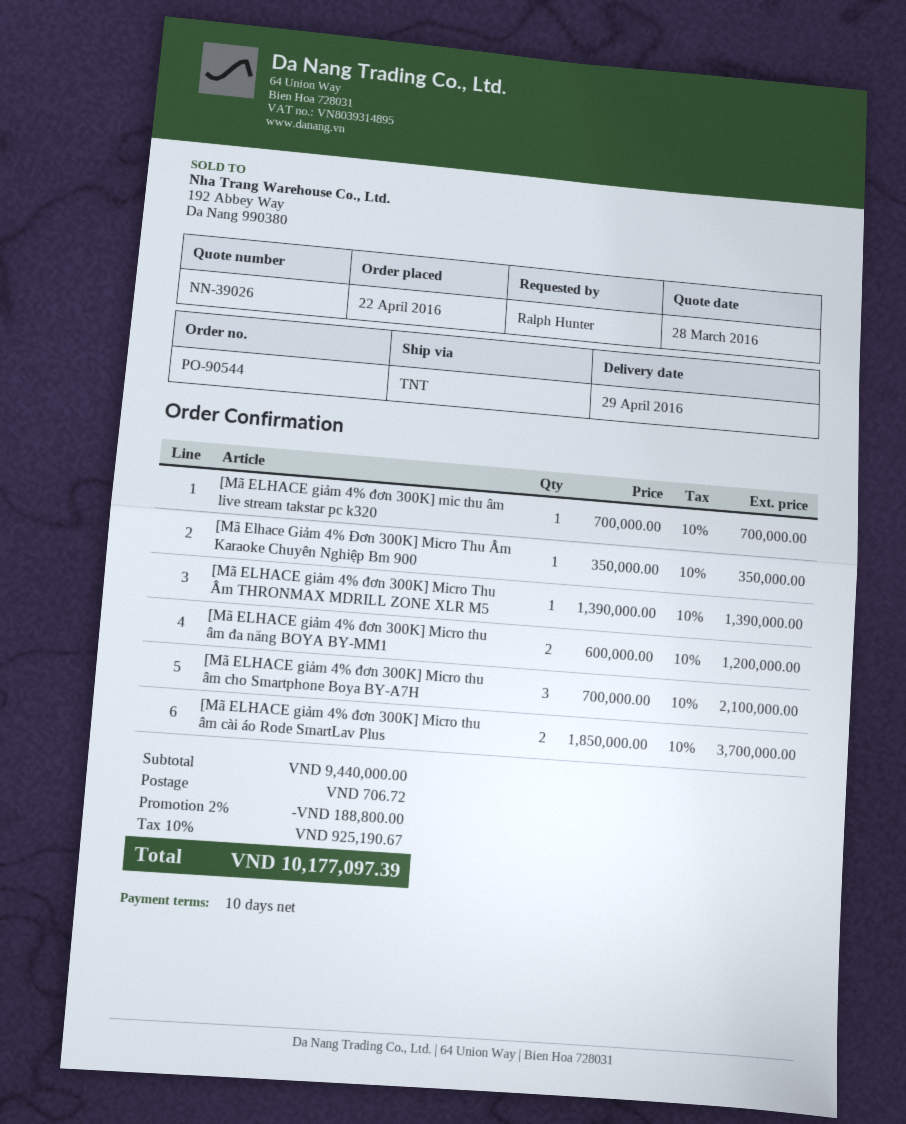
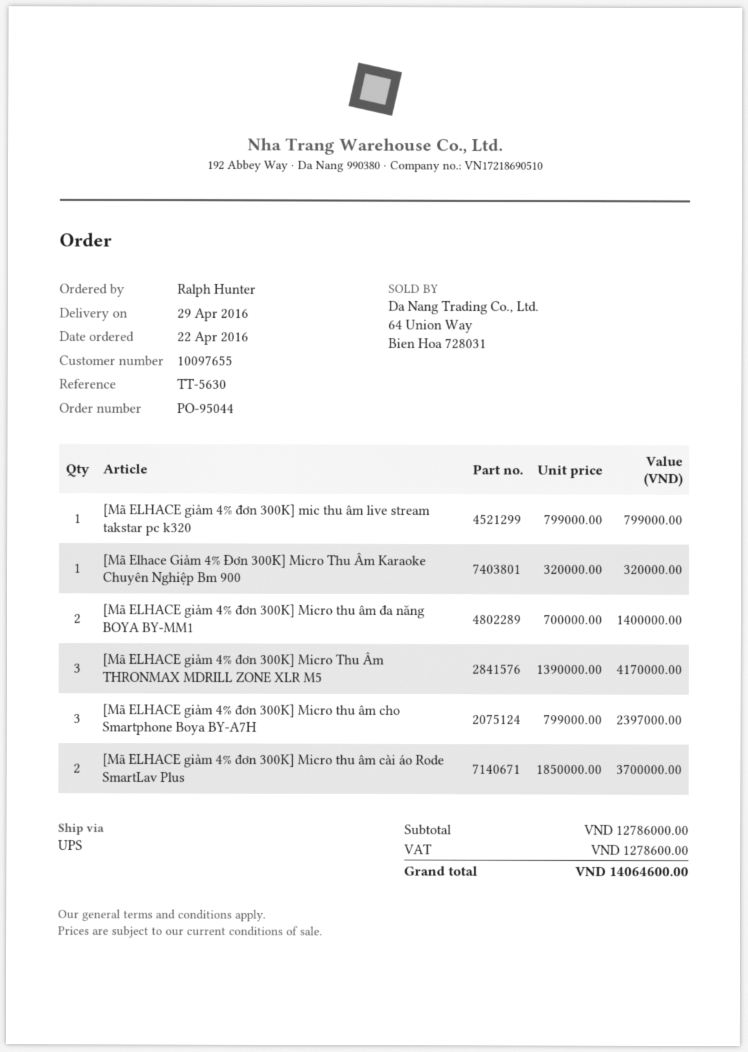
order number: PO-90544 -> PO-95044
shipping method: TNT -> UPS
[Mã ELHACE giảm 4% đơn 300K] mic thu âm live stream takstar pc k320: 1 x 700000.00 = 700000.00 -> 1 x 799000.00 = 799000.00
[Mã Elhace Giảm 4% Đơn 300K] Micro Thu Âm Karaoke Chuyên Nghiệp Bm 900: 1 x 350000.00 = 350000.00 -> 1 x 320000.00 = 320000.00
[Mã ELHACE giảm 4% đơn 300K] Micro Thu Âm THRONMAX MDRILL ZONE XLR M5: 1 x 1390000.00 = 1390000.00 -> 3 x 1390000.00 = 4170000.00
[Mã ELHACE giảm 4% đơn 300K] Micro thu âm đa năng BOYA BY-MM1: 2 x 600000.00 = 1200000.00 -> 2 x 700000.00 = 1400000.00
[Mã ELHACE giảm 4% đơn 300K] Micro thu âm cho Smartphone Boya BY-A7H: 3 x 700000.00 = 2100000.00 -> 3 x 799000.00 = 2397000.00
subtotal: 9440000.00 -> 12786000.00
discount: 2% = 188800.00 -> none
shipping: 706.72 -> none
tax: 925190.67 -> 1278600.00
total: 10177097.39 -> 14064600.00

